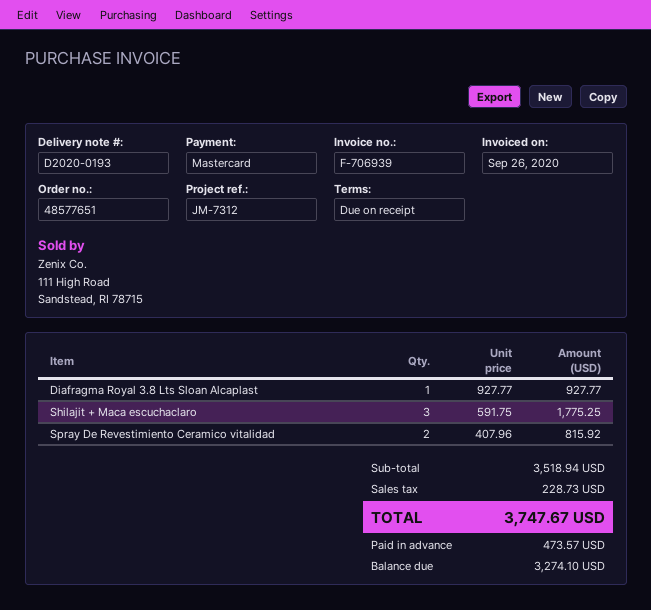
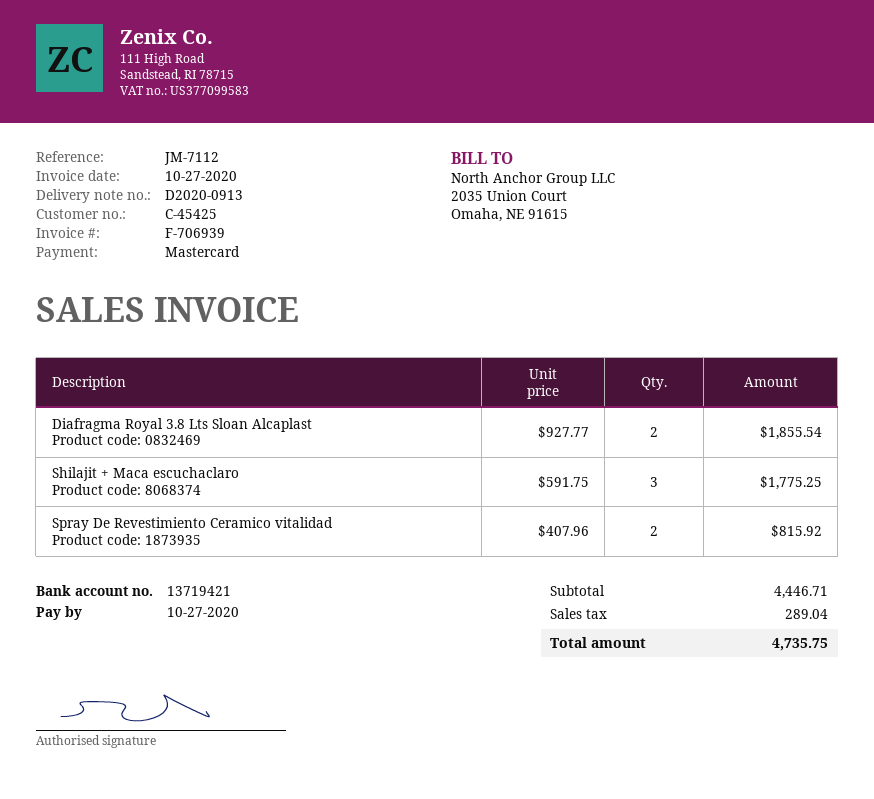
delivery note number: D2020-0193 -> D2020-0913
invoice date: 2020-09-26 -> 2020-10-27
reference: JM-7312 -> JM-7112
Diafragma Royal 3.8 Lts Sloan Alcaplast: 1 x 927.77 = 927.77 -> 2 x 927.77 = 1855.54
subtotal: 3518.94 -> 4446.71
tax: 228.73 -> 289.04
total: 3747.67 -> 4735.75

